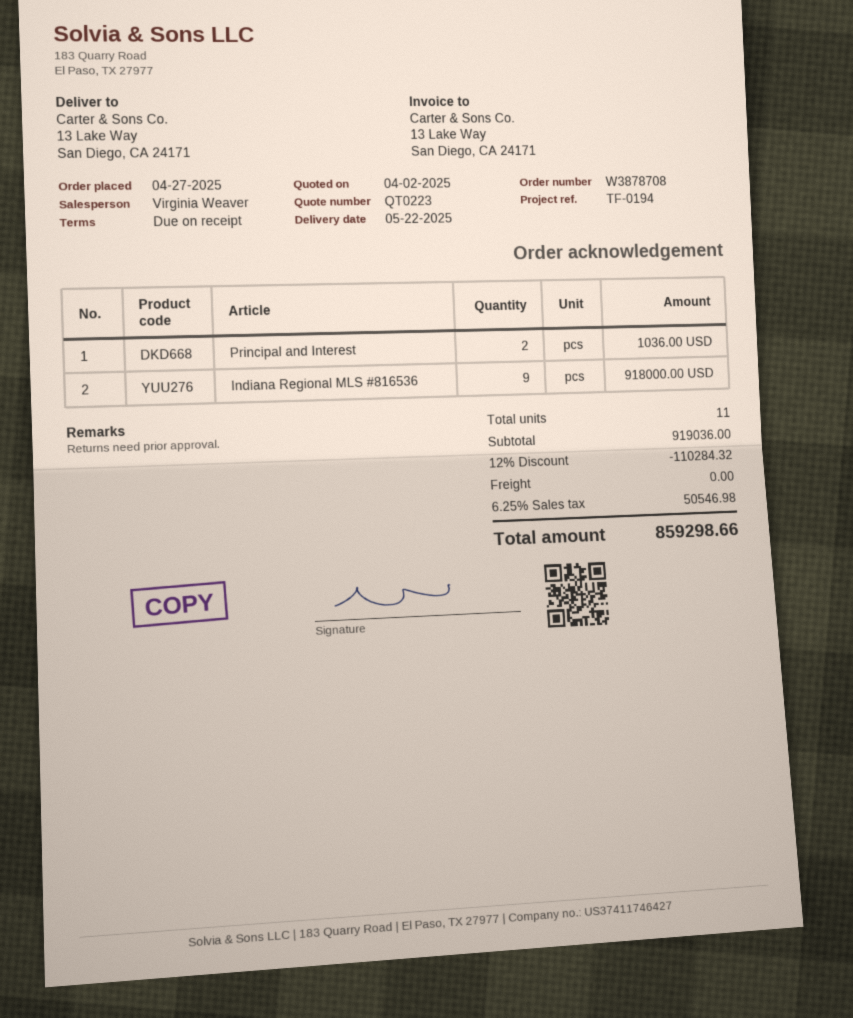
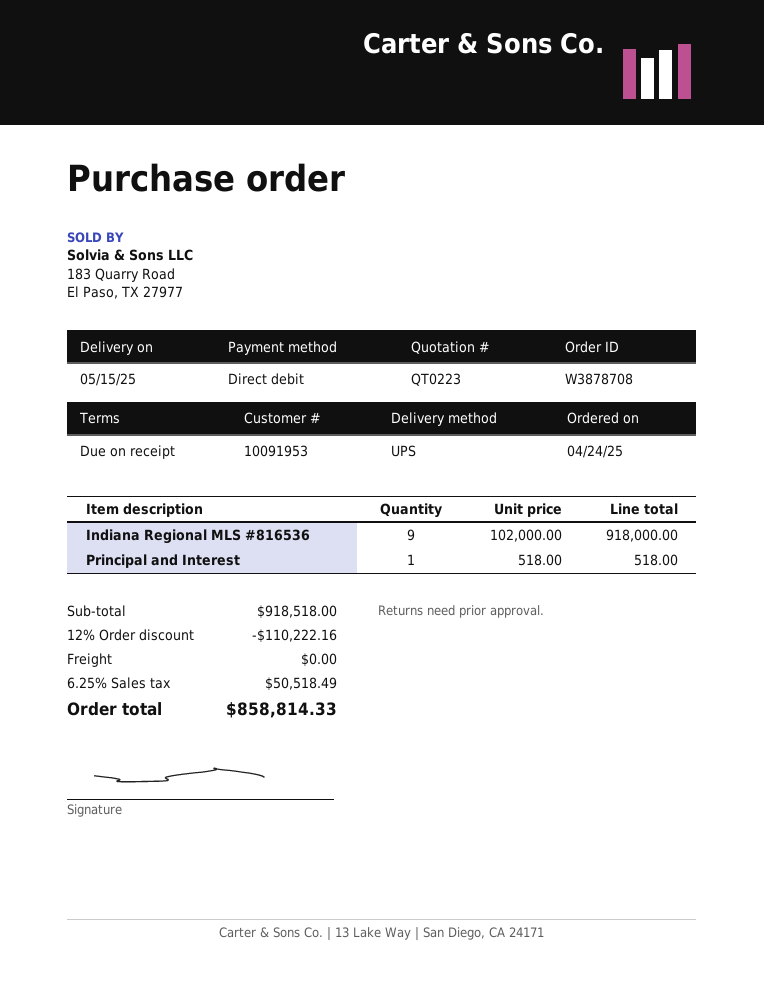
order date: 2025-04-27 -> 2025-04-24
delivery date: 2025-05-22 -> 2025-05-15
Principal and Interest: 2 for 1036.00 -> 1 for 518.00
subtotal: 919036.00 -> 918518.00
discount: 12% = 110284.32 -> 12% = 110222.16
tax: 6.25% = 50546.98 -> 6.25% = 50518.49
total: 859298.66 -> 858814.33

